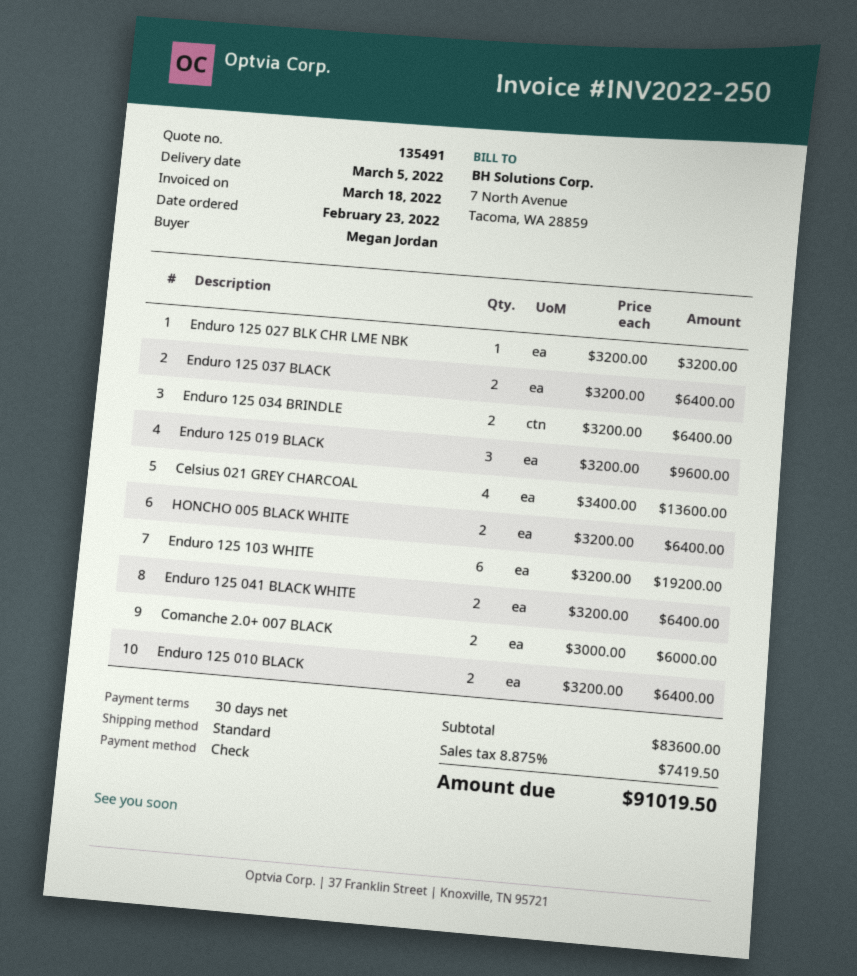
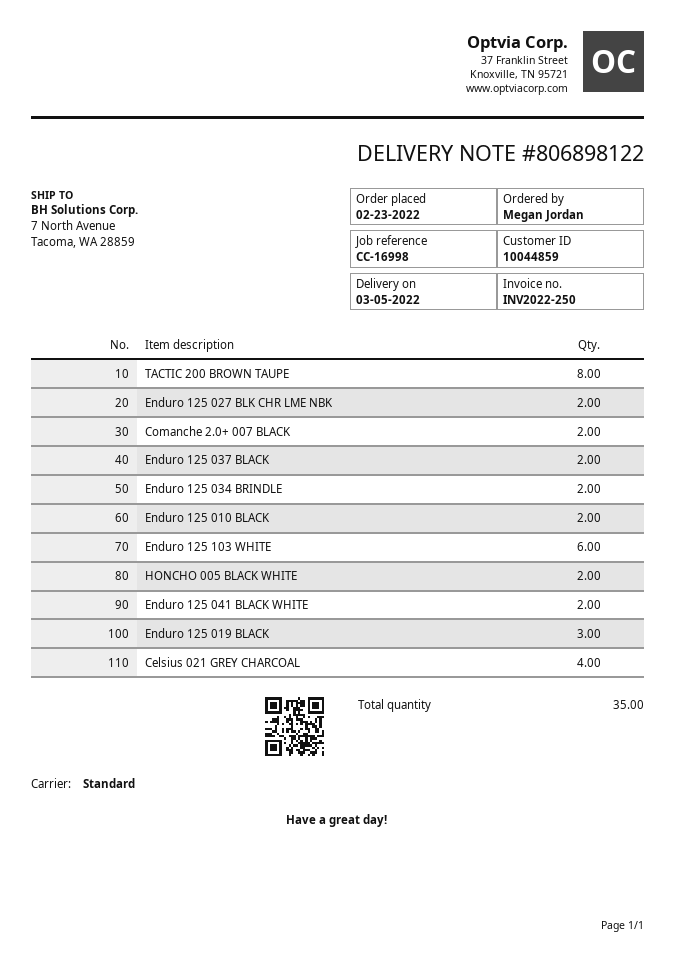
Enduro 125 027 BLK CHR LME NBK: 1 -> 2
TACTIC 200 BROWN TAUPE: none -> 8

